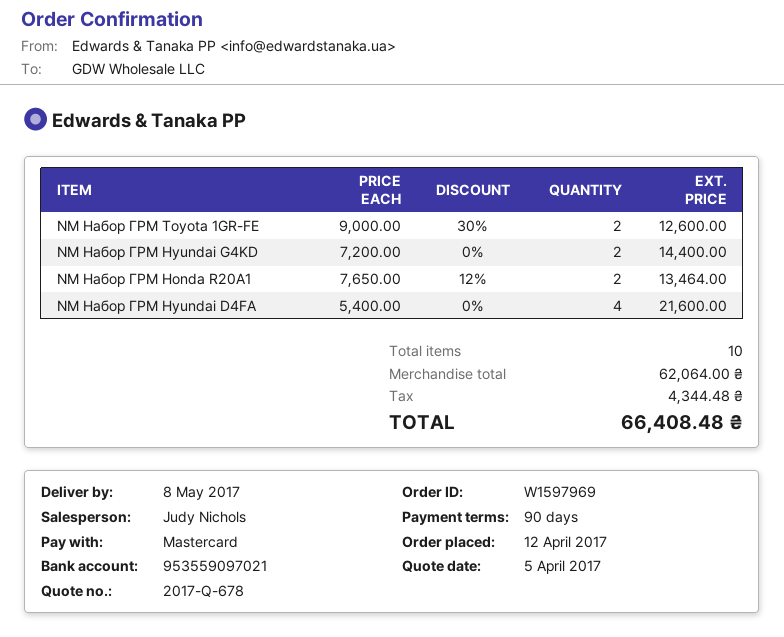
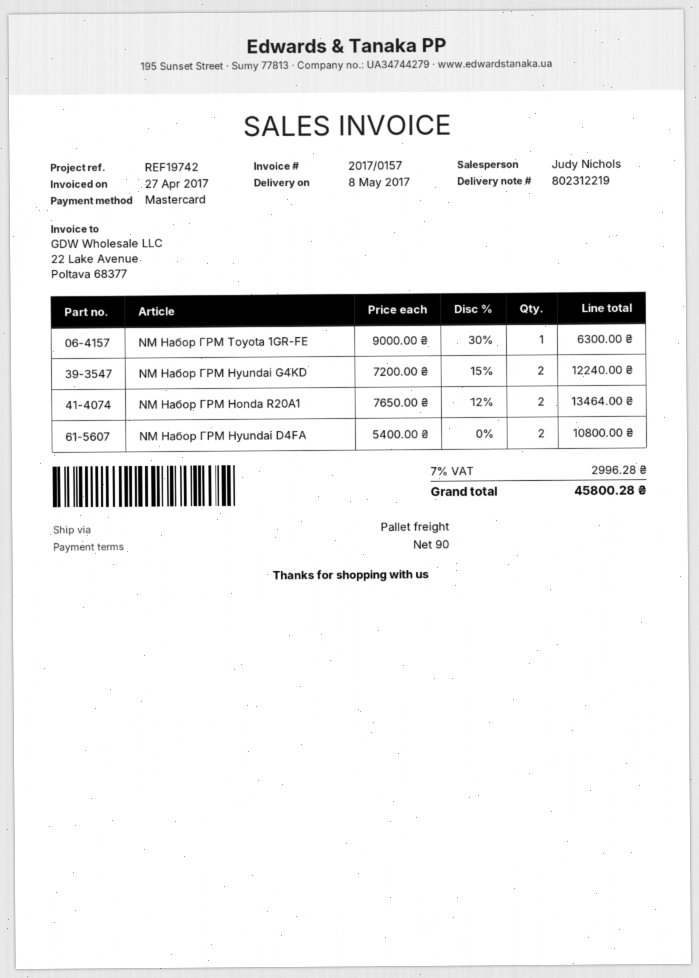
NM Набор ГРМ Toyota 1GR-FE: 2 x 9000.00 - 30% = 12600.00 -> 1 x 9000.00 - 30% = 6300.00
NM Набор ГРМ Hyundai G4KD: 2 x 7200.00 = 14400.00 -> 2 x 7200.00 - 15% = 12240.00
NM Набор ГРМ Hyundai D4FA: 4 x 5400.00 = 21600.00 -> 2 x 5400.00 = 10800.00
tax: 4344.48 -> 2996.28
total: 66408.48 -> 45800.28

